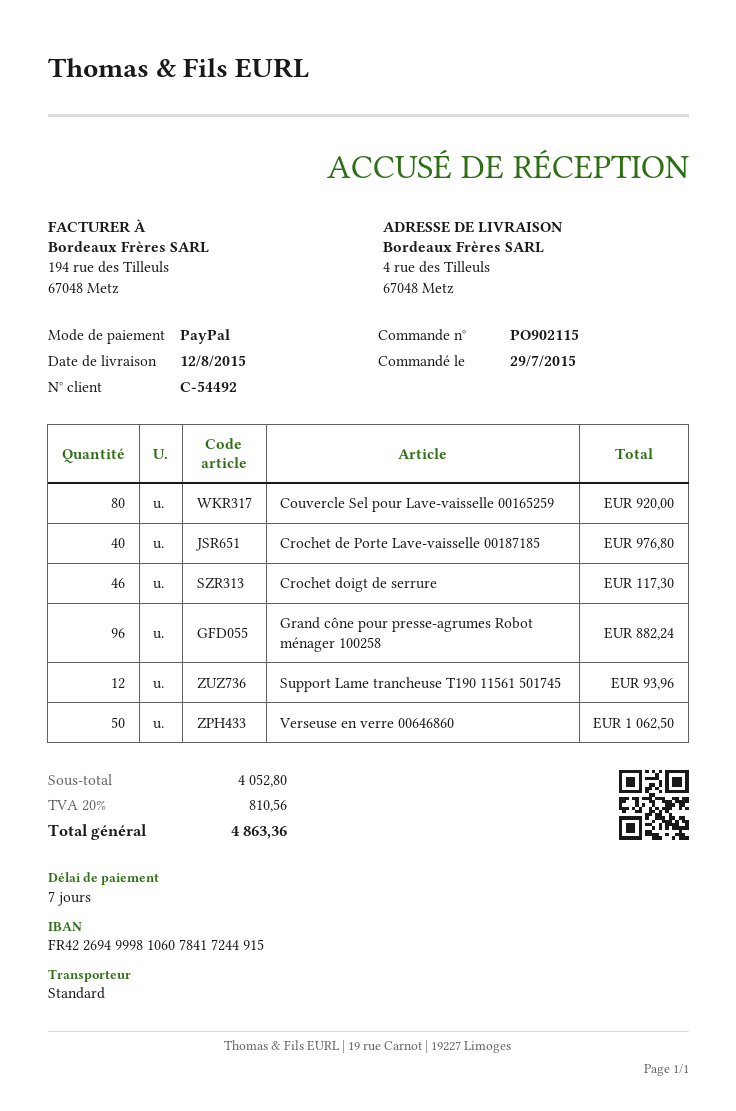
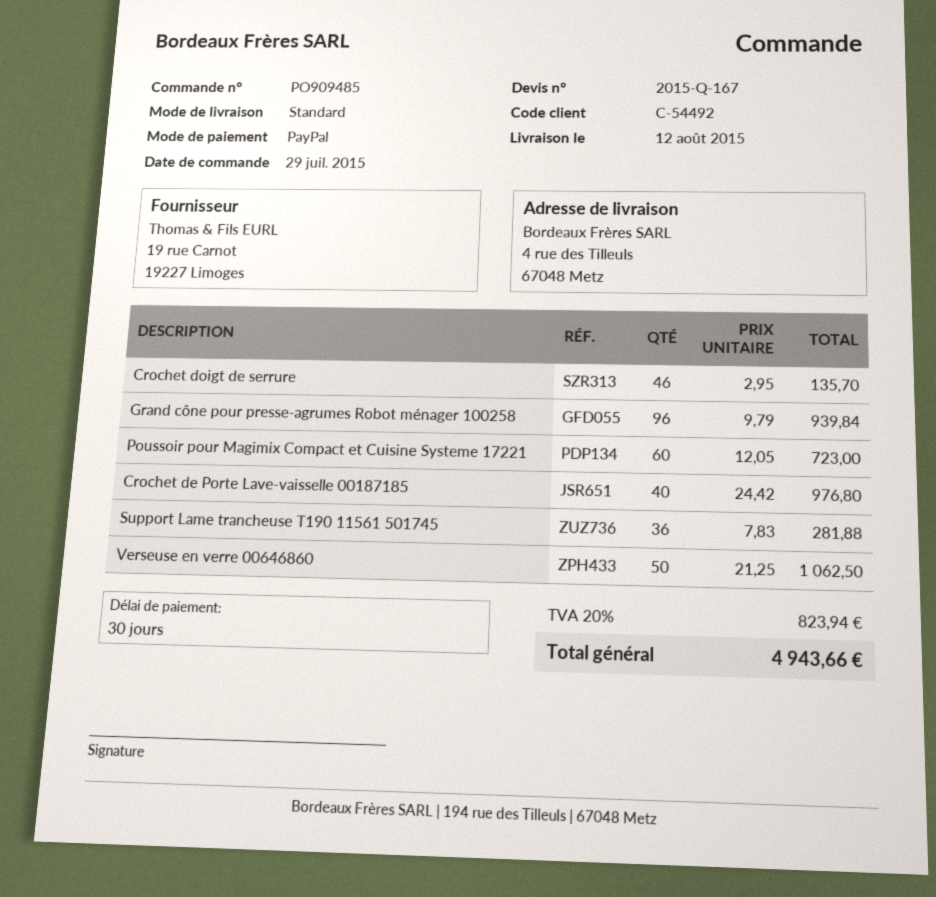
order number: PO902115 -> PO909485
payment terms: 7 days -> 30 days
Couvercle Sel pour Lave-vaisselle 00165259: 80 for 920.00 -> none
Crochet doigt de serrure: 46 for 117.30 -> 46 for 135.70
Grand cône pour presse-agrumes Robot ménager 100258: 96 for 882.24 -> 96 for 939.84
Support Lame trancheuse T190 11561 501745: 12 for 93.96 -> 36 for 281.88
Poussoir pour Magimix Compact et Cuisine Systeme 17221: none -> 60 for 723.00
tax: 20% = 810.56 -> 20% = 823.94
total: 4863.36 -> 4943.66

